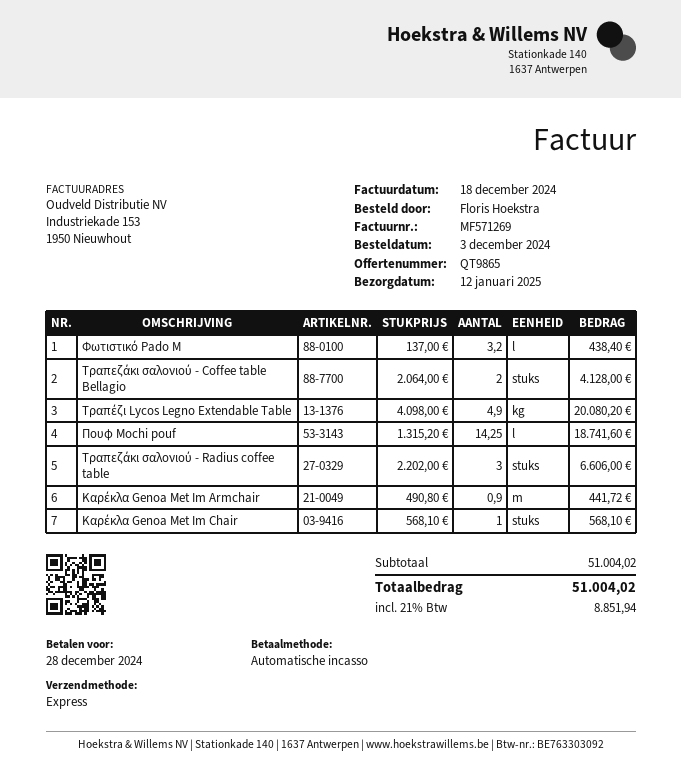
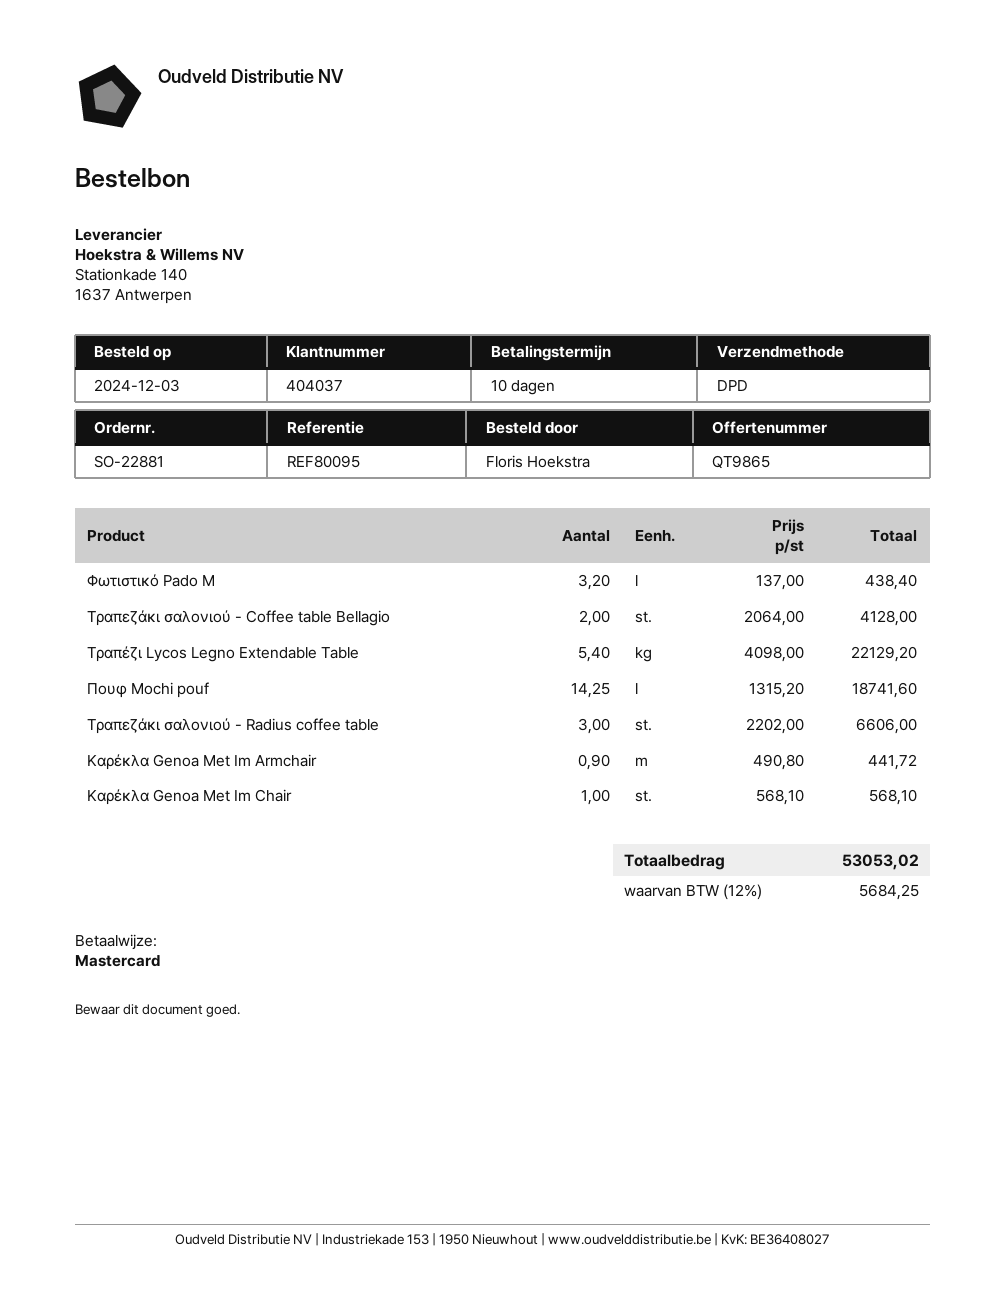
payment method: direct debit -> Mastercard
shipping method: express -> DPD
Τραπέζι Lycos Legno Extendable Table: 4.9 x 4098.00 = 20080.20 -> 5.4 x 4098.00 = 22129.20
tax: 21% = 8851.94 -> 12% = 5684.25
total: 51004.02 -> 53053.02

